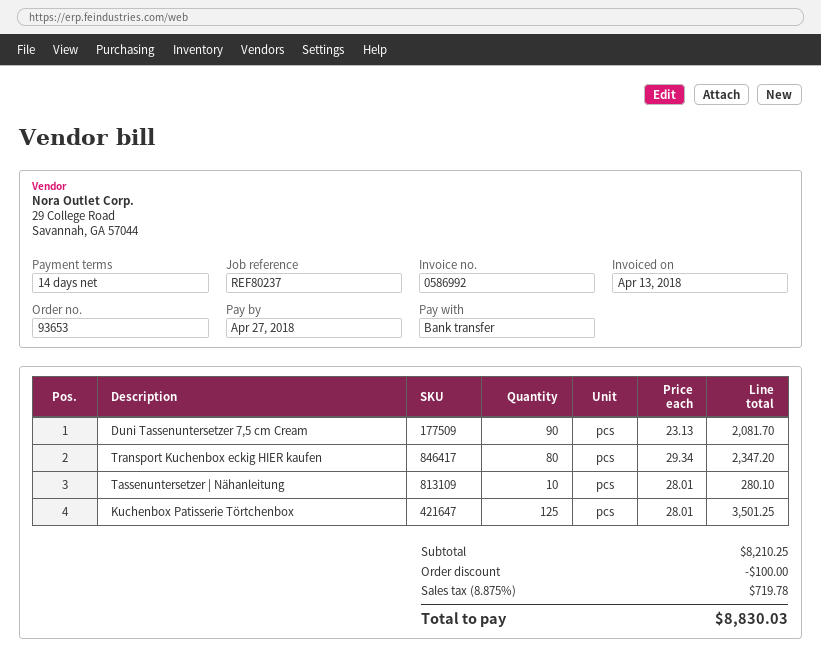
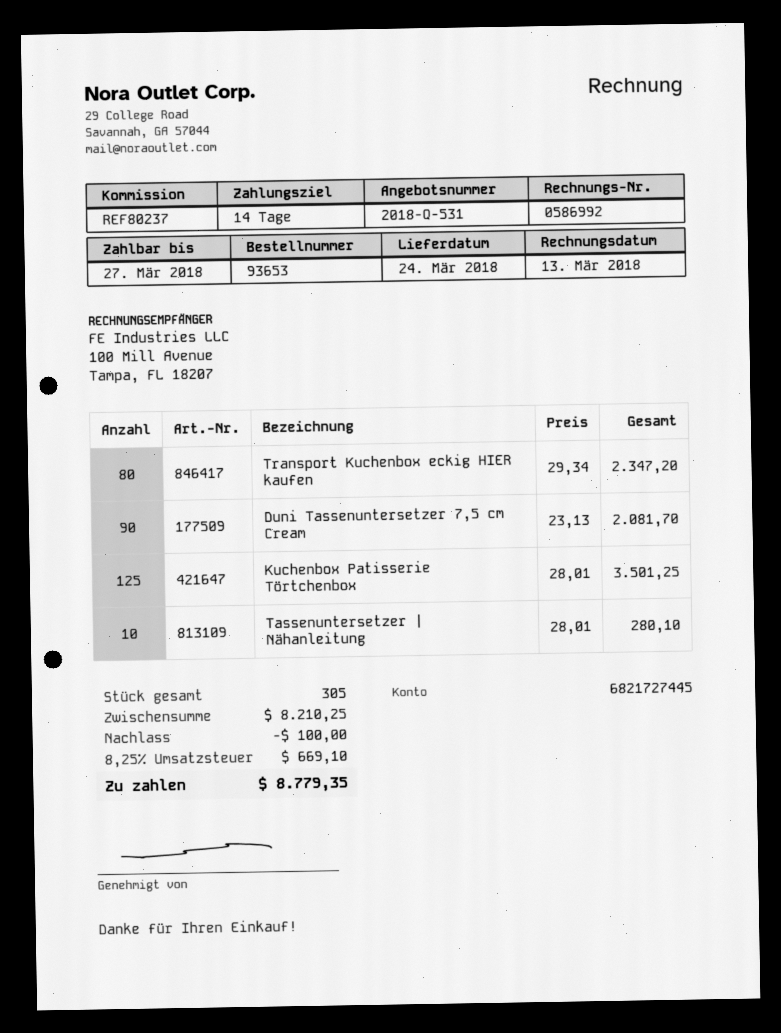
invoice date: 2018-04-13 -> 2018-03-13
due date: 2018-04-27 -> 2018-03-27
tax: 8.875% = 719.78 -> 8.25% = 669.10
total: 8830.03 -> 8779.35

